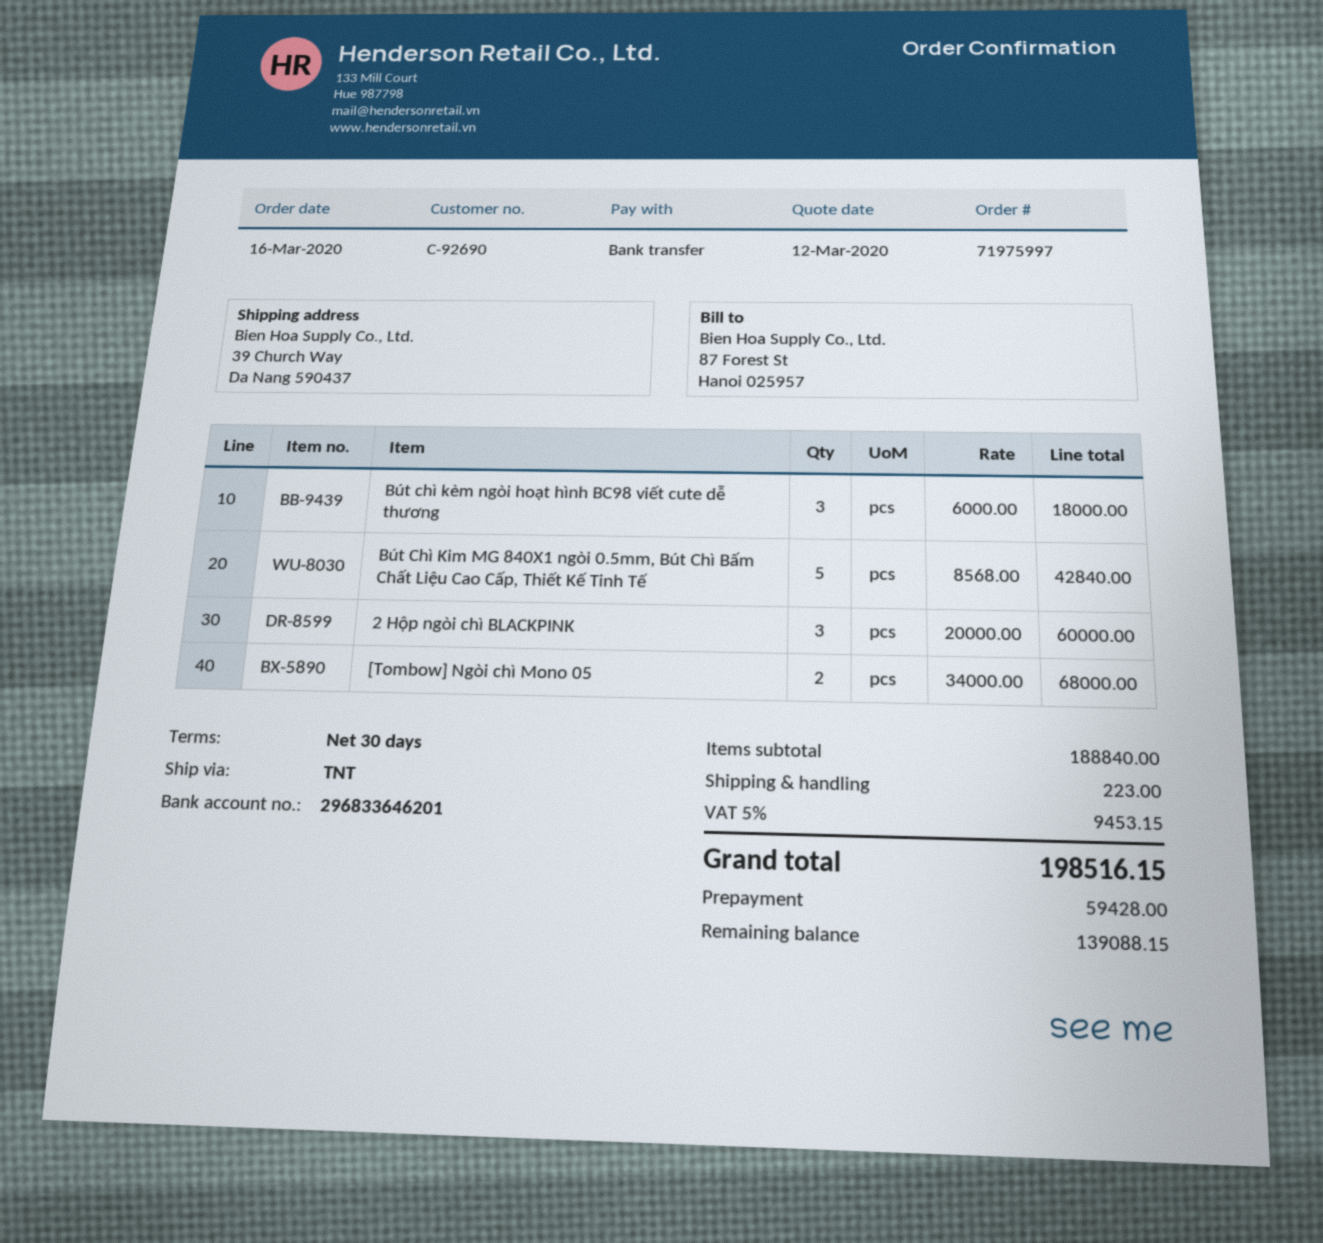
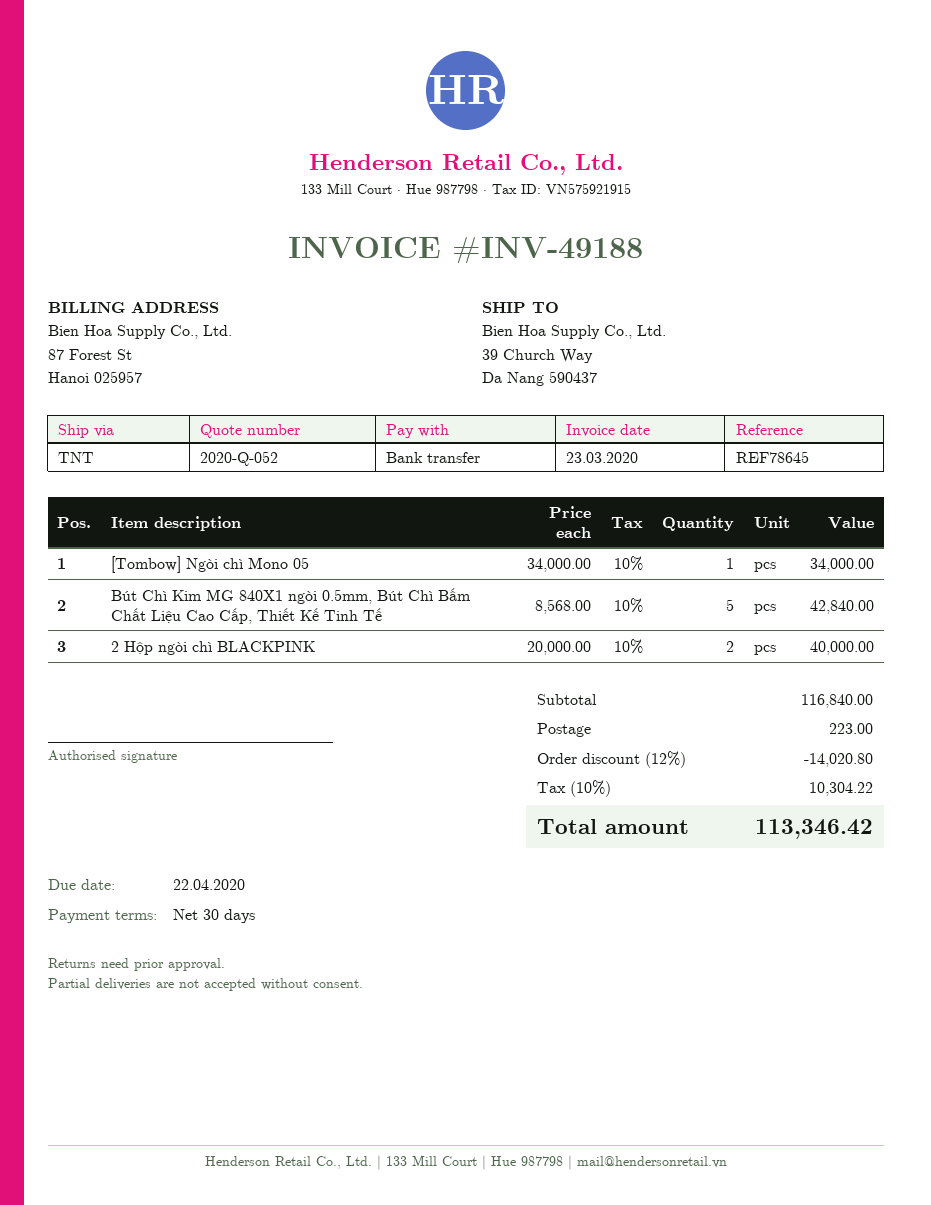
Bút chì kèm ngòi hoạt hình BC98 viết cute dễ thương: 3 x 6000.00 = 18000.00 -> none
2 Hộp ngòi chì BLACKPINK: 3 x 20000.00 = 60000.00 -> 2 x 20000.00 = 40000.00
[Tombow] Ngòi chì Mono 05: 2 x 34000.00 = 68000.00 -> 1 x 34000.00 = 34000.00
subtotal: 188840.00 -> 116840.00
discount: none -> 12% = 14020.80
tax: 5% = 9453.15 -> 10% = 10304.22
total: 198516.15 -> 113346.42

